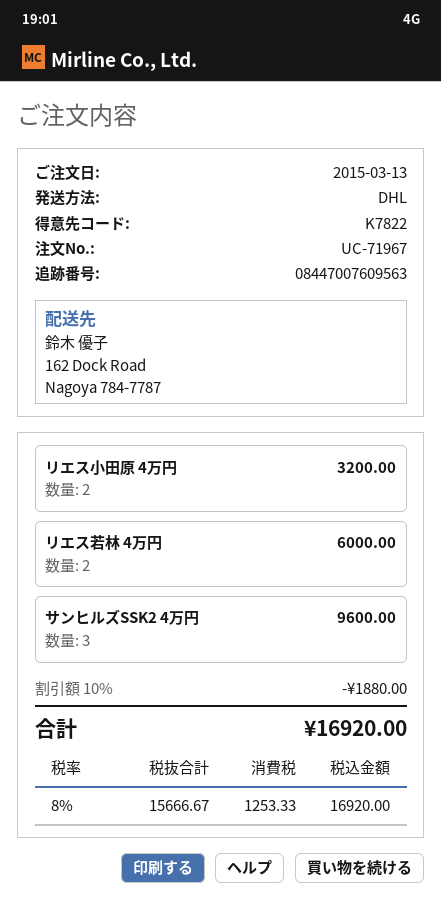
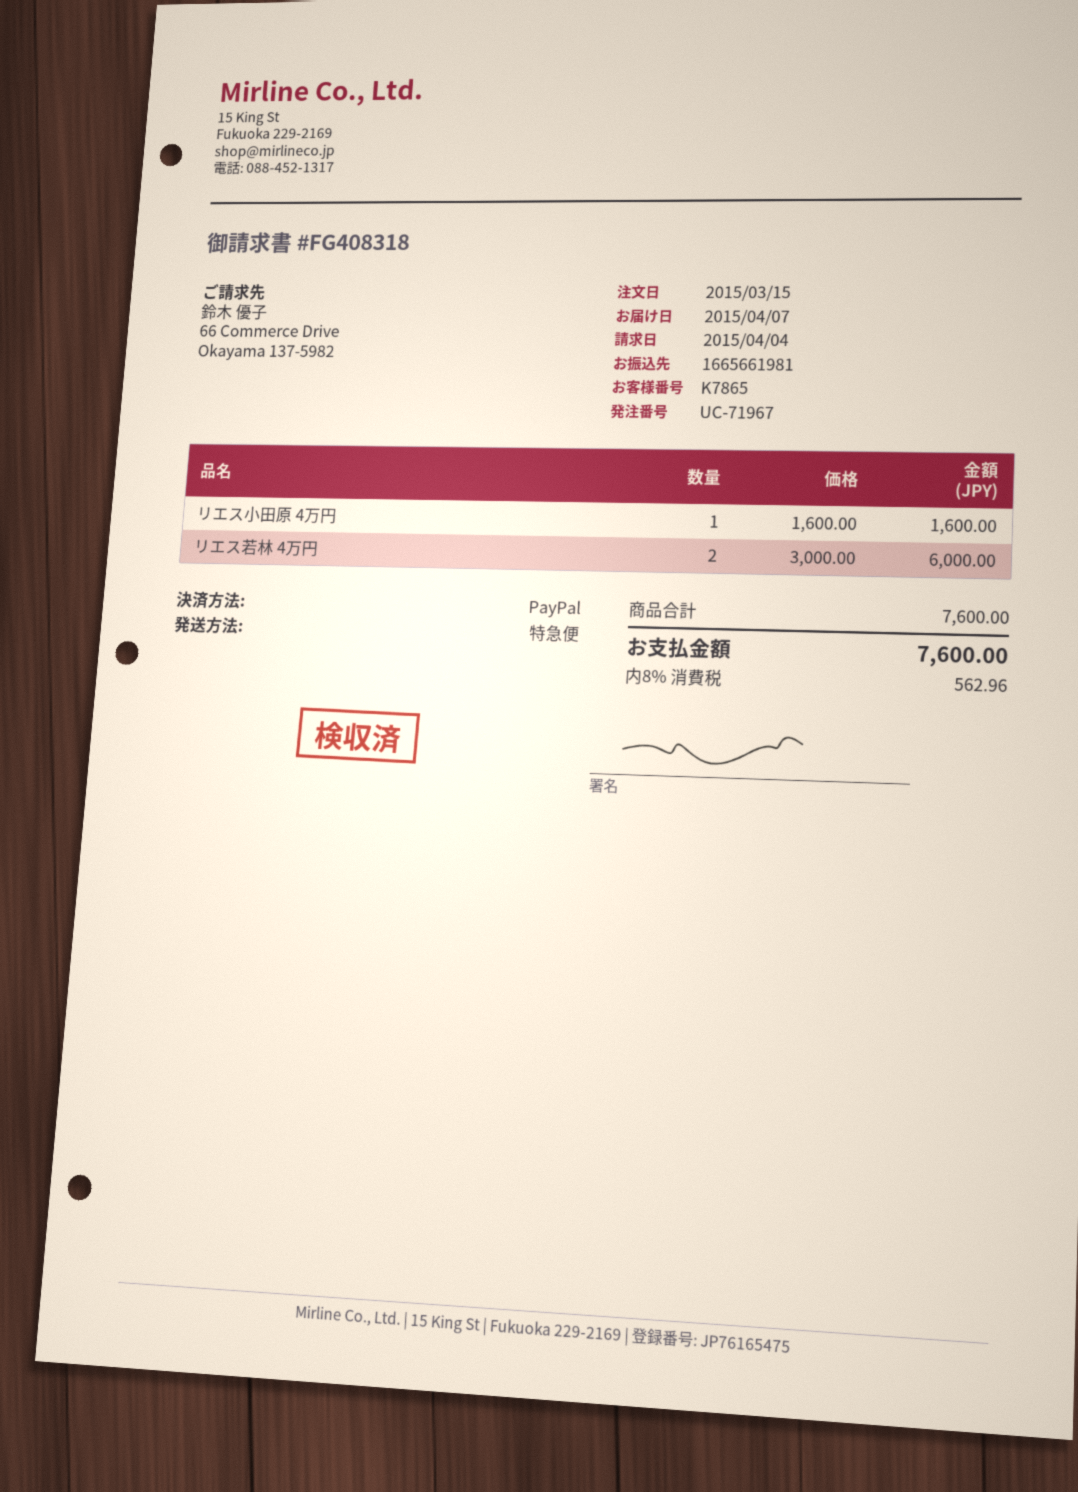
order date: 2015-03-13 -> 2015-03-15
customer number: K7822 -> K7865
shipping method: DHL -> express
リエス小田原 4万円: 2 for 3200.00 -> 1 for 1600.00
サンヒルズSSK2 4万円: 3 for 9600.00 -> none
discount: 10% = 1880.00 -> none
tax: 8% = 1253.33 -> 8% = 562.96
total: 16920.00 -> 7600.00

